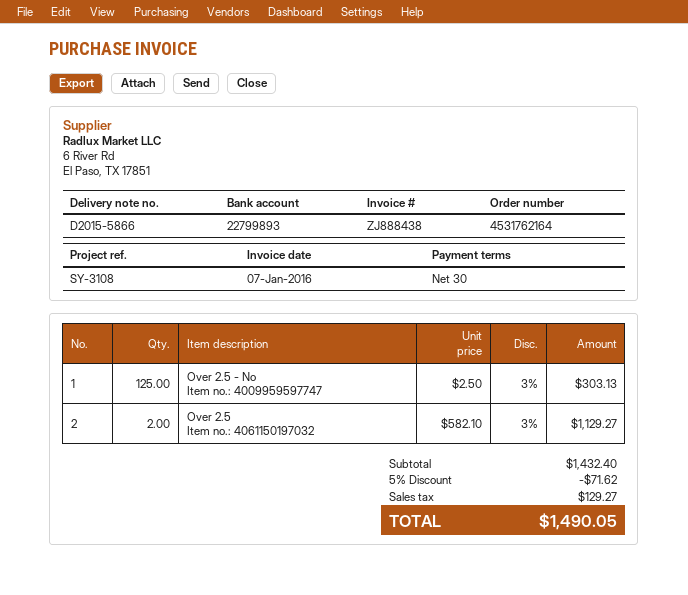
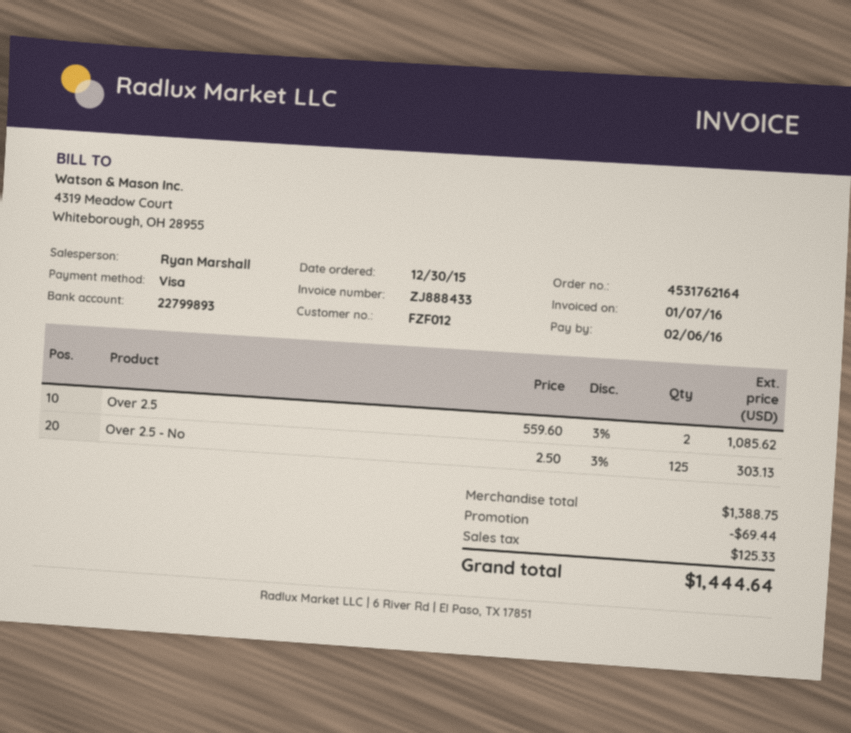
invoice number: ZJ888438 -> ZJ888433
Over 2.5: 2 x 582.10 - 3% = 1129.27 -> 2 x 559.60 - 3% = 1085.62
subtotal: 1432.40 -> 1388.75
discount: 71.62 -> 69.44
tax: 129.27 -> 125.33
total: 1490.05 -> 1444.64

